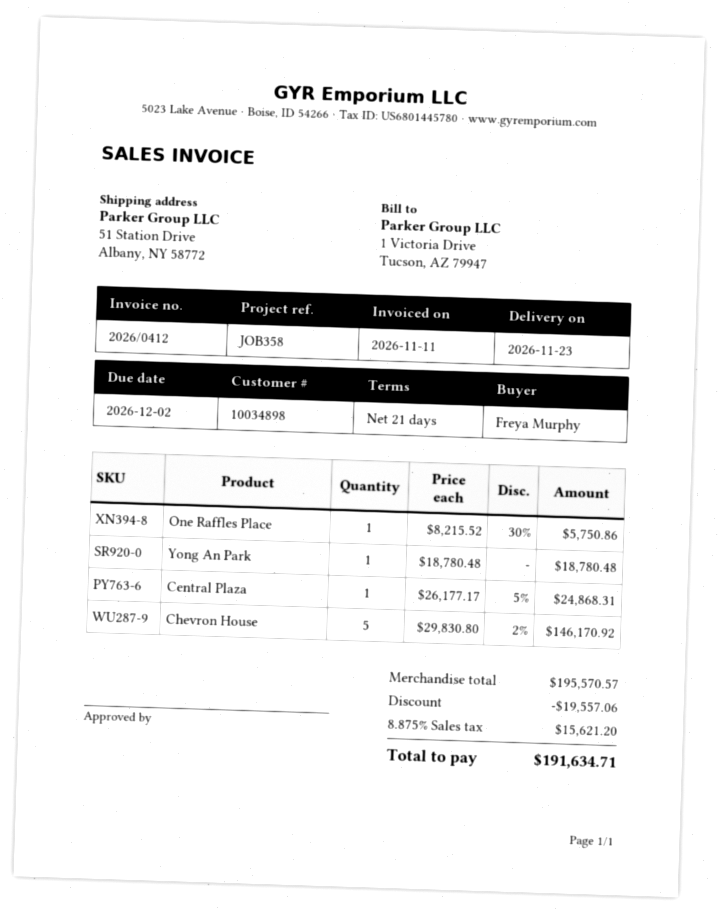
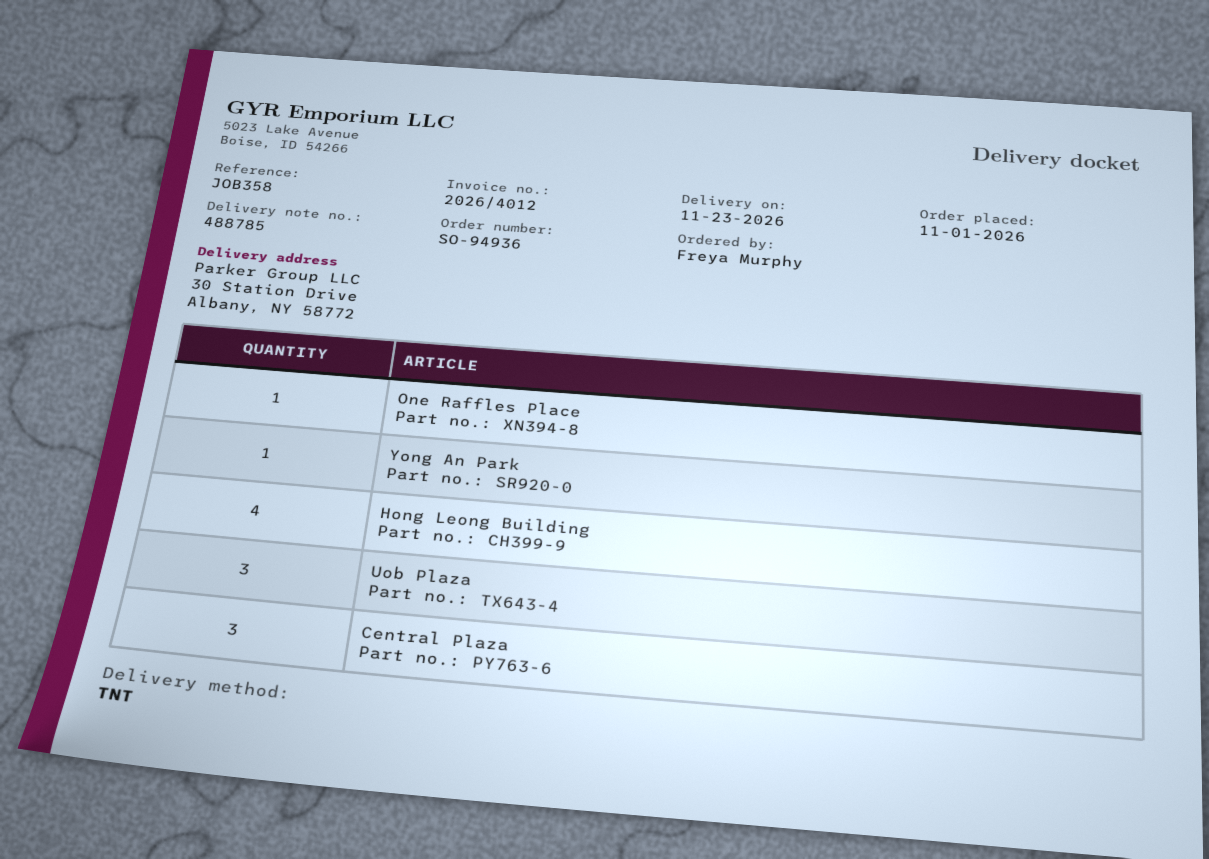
invoice number: 2026/0412 -> 2026/4012
ship to: 51 Station Drive, Albany, NY 58772 -> 30 Station Drive, Albany, NY 58772
Central Plaza: 1 -> 3
Chevron House: 5 -> none
Hong Leong Building: none -> 4
Uob Plaza: none -> 3

